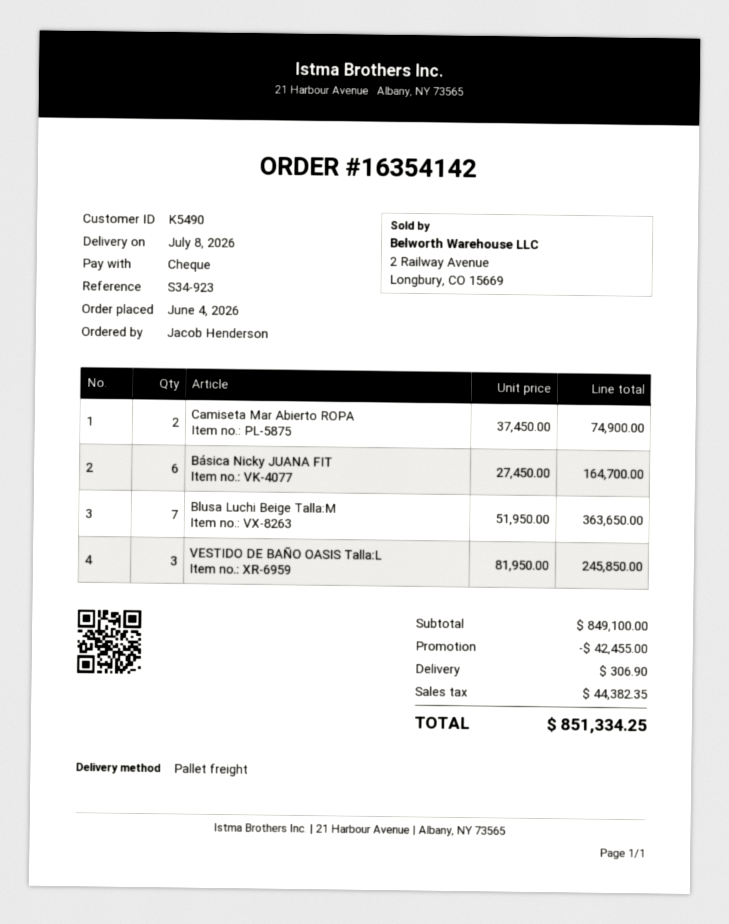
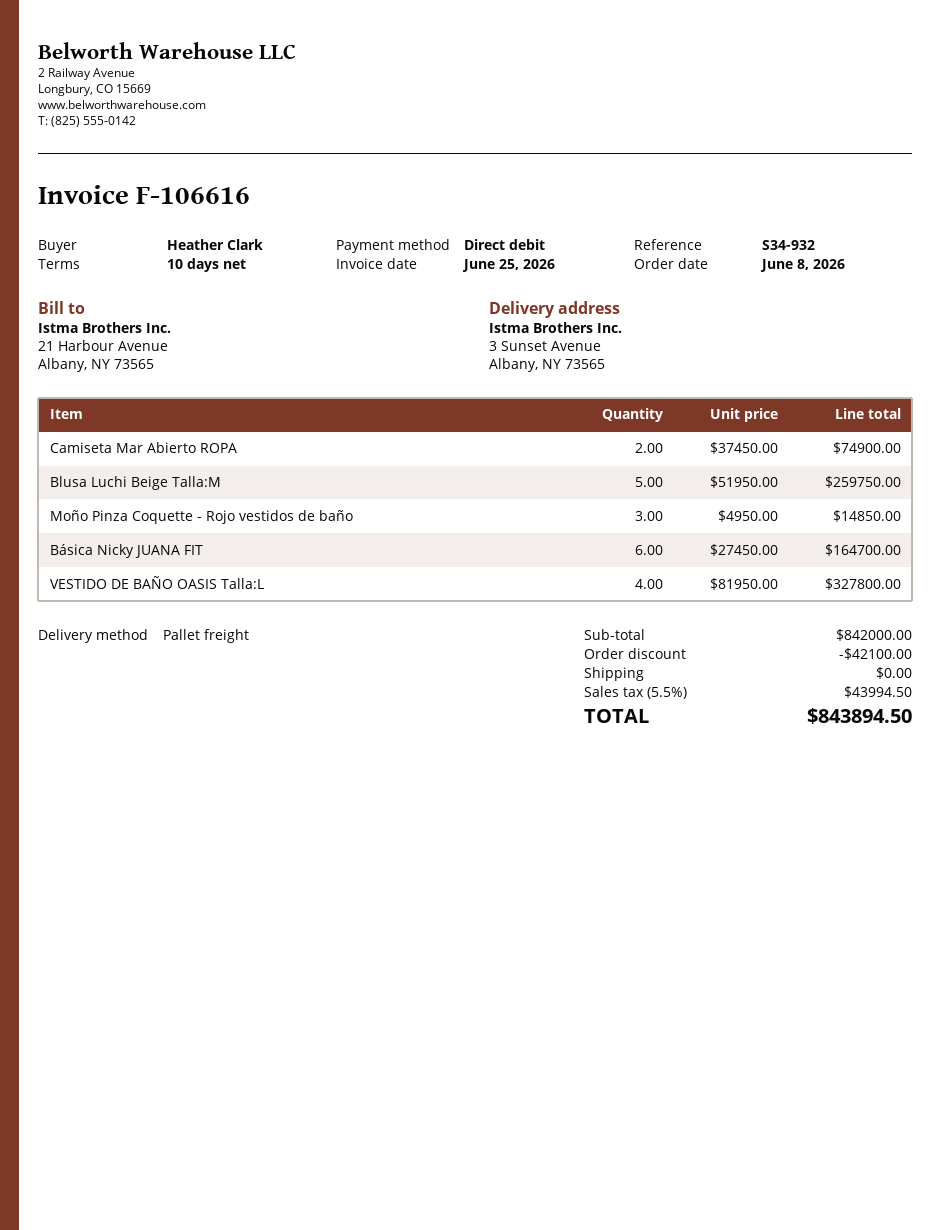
order date: 2026-06-04 -> 2026-06-08
reference: S34-923 -> S34-932
ordered by: Jacob Henderson -> Heather Clark
payment method: cheque -> direct debit
Blusa Luchi Beige Talla:M: 7 x 51950.00 = 363650.00 -> 5 x 51950.00 = 259750.00
VESTIDO DE BAÑO OASIS Talla:L: 3 x 81950.00 = 245850.00 -> 4 x 81950.00 = 327800.00
Moño Pinza Coquette - Rojo vestidos de baño: none -> 3 x 4950.00 = 14850.00
subtotal: 849100.00 -> 842000.00
discount: 42455.00 -> 42100.00
shipping: 306.90 -> 0.00
tax: 44382.35 -> 43994.50
total: 851334.25 -> 843894.50

